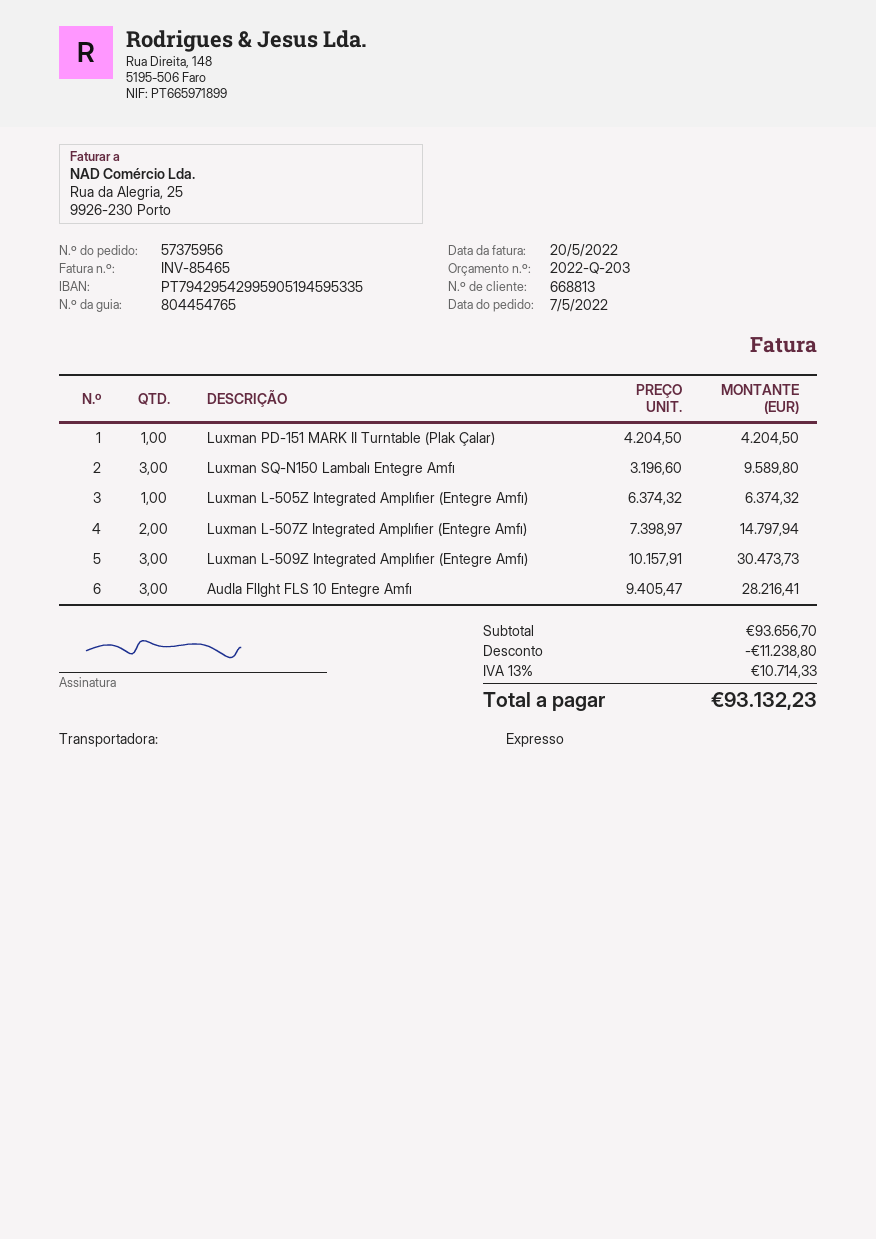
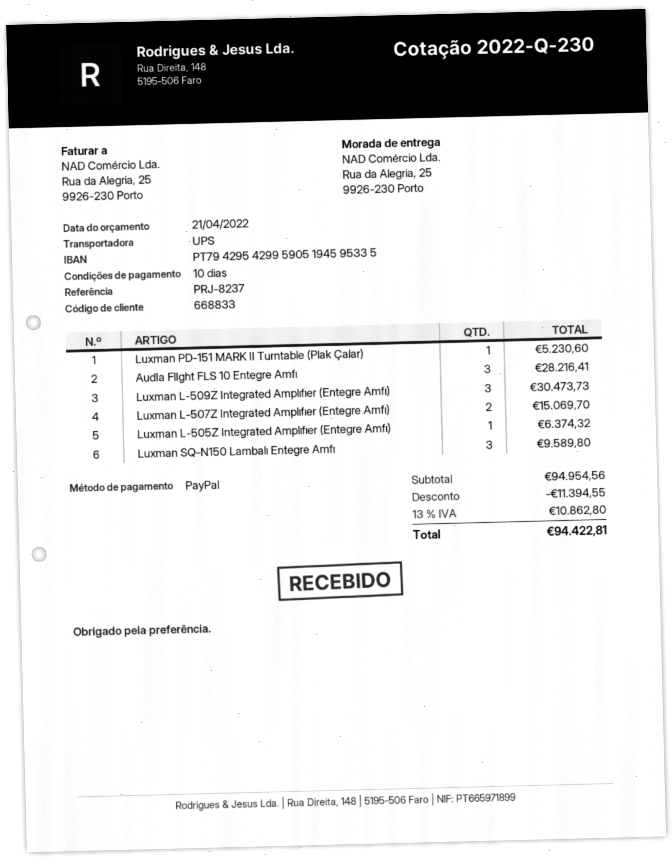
quote number: 2022-Q-203 -> 2022-Q-230
customer number: 668813 -> 668833
shipping method: express -> UPS
Luxman PD-151 MARK II Turntable (Plak Çalar): 1 for 4204.50 -> 1 for 5230.60
Luxman L-507Z Integrated Amplıfıer (Entegre Amfı): 2 for 14797.94 -> 2 for 15069.70
subtotal: 93656.70 -> 94954.56
discount: 11238.80 -> 11394.55
tax: 13% = 10714.33 -> 13% = 10862.80
total: 93132.23 -> 94422.81

